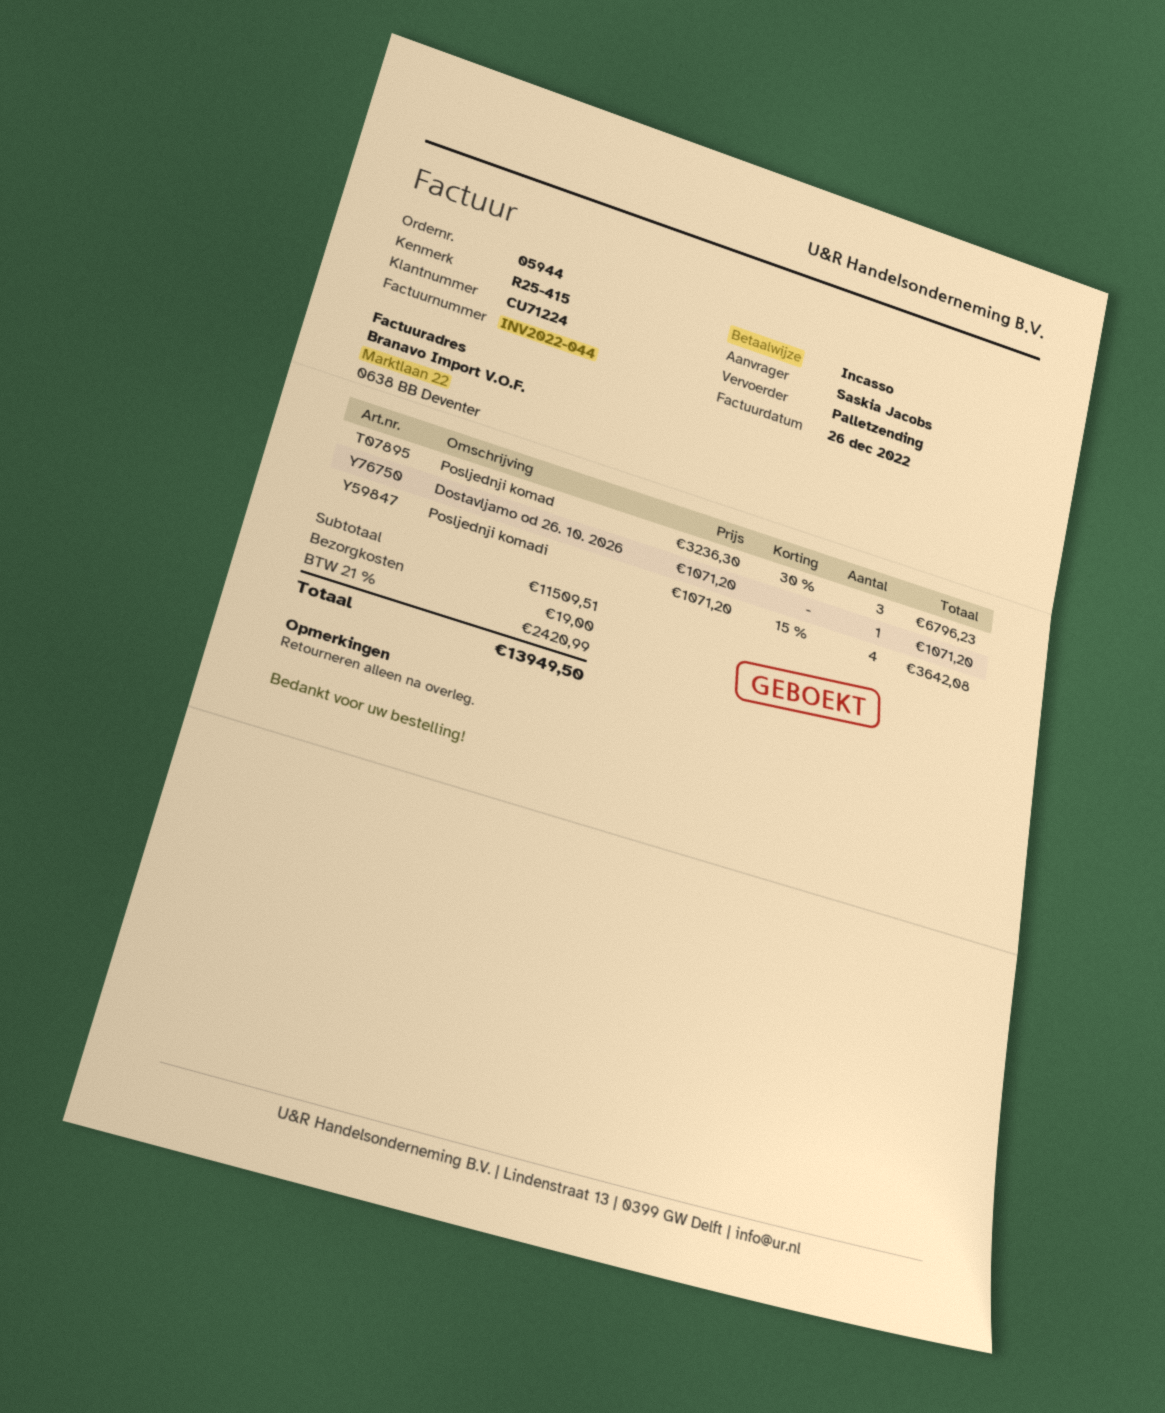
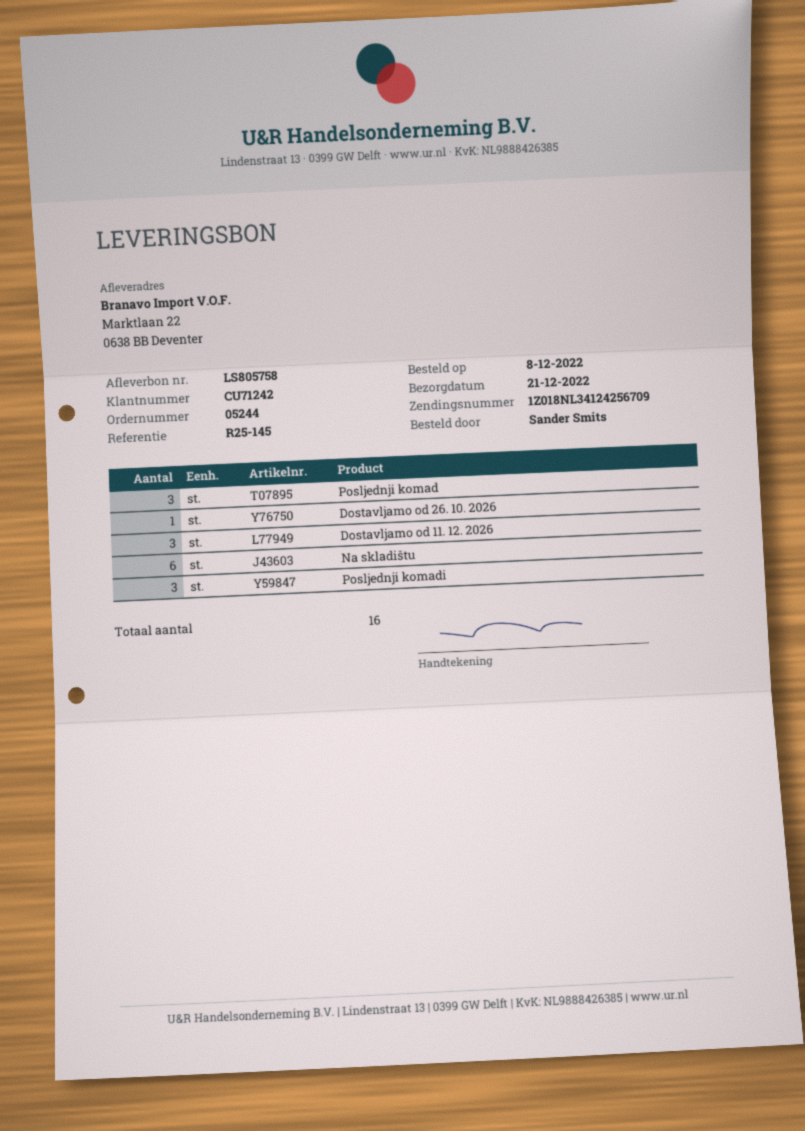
order number: 05944 -> 05244
customer number: CU71224 -> CU71242
reference: R25-415 -> R25-145
ordered by: Saskia Jacobs -> Sander Smits
Posljednji komadi: 4 -> 3
Dostavljamo od 11. 12. 2026: none -> 3
Na skladištu: none -> 6

